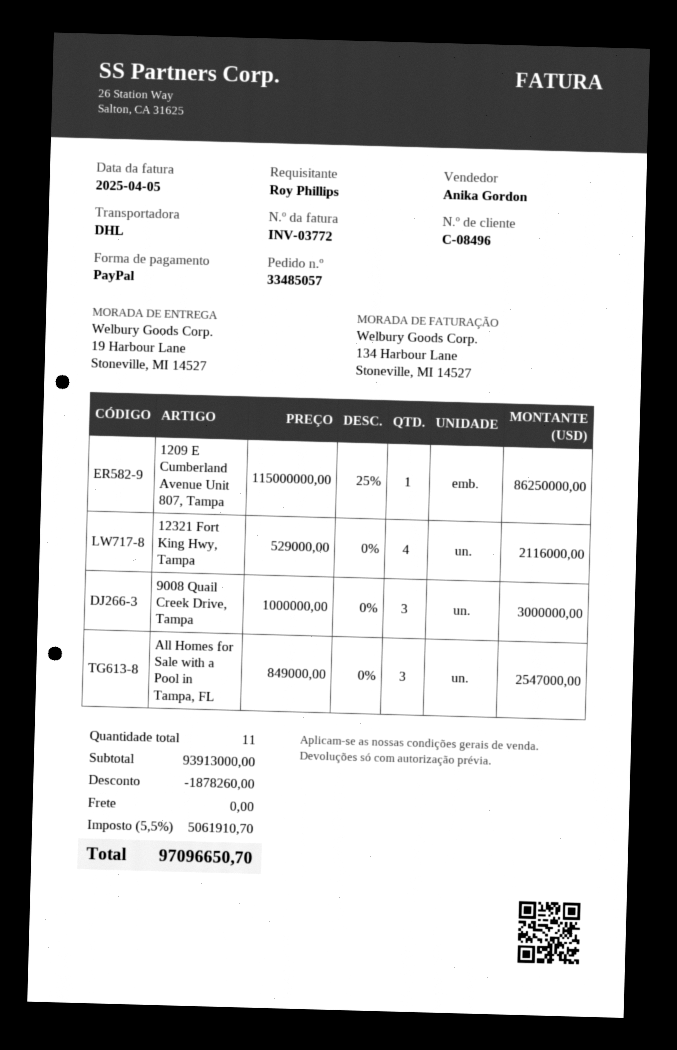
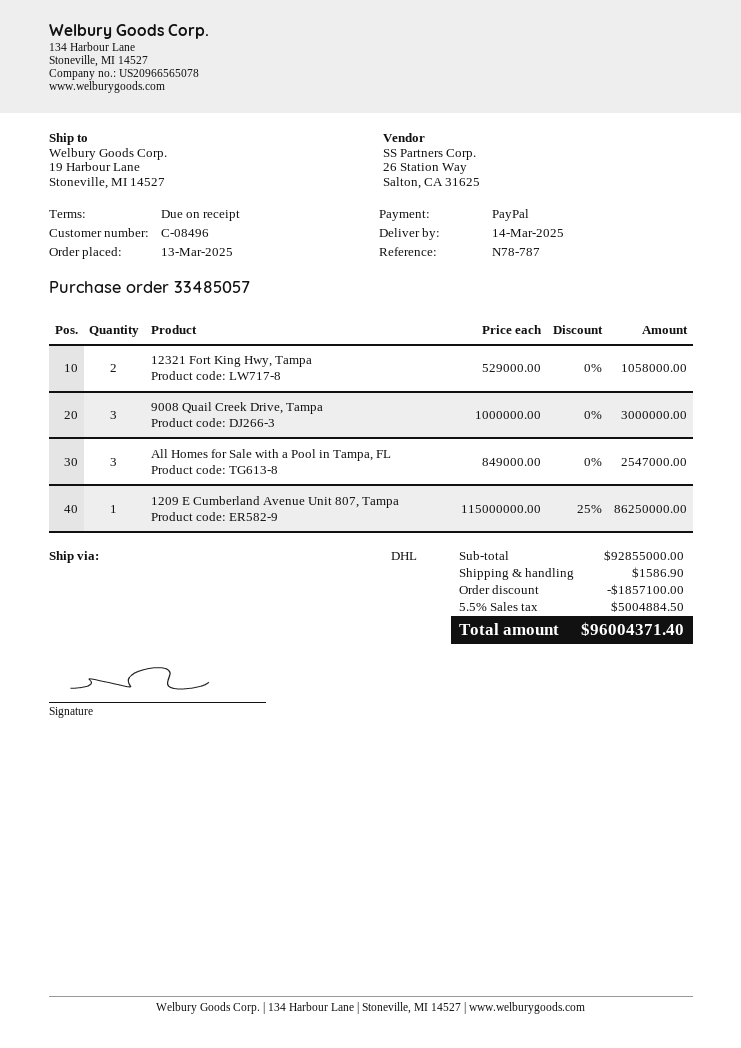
12321 Fort King Hwy, Tampa: 4 x 529000.00 = 2116000.00 -> 2 x 529000.00 = 1058000.00
subtotal: 93913000.00 -> 92855000.00
discount: 1878260.00 -> 1857100.00
shipping: 0.00 -> 1586.90
tax: 5.5% = 5061910.70 -> 5.5% = 5004884.50
total: 97096650.70 -> 96004371.40

